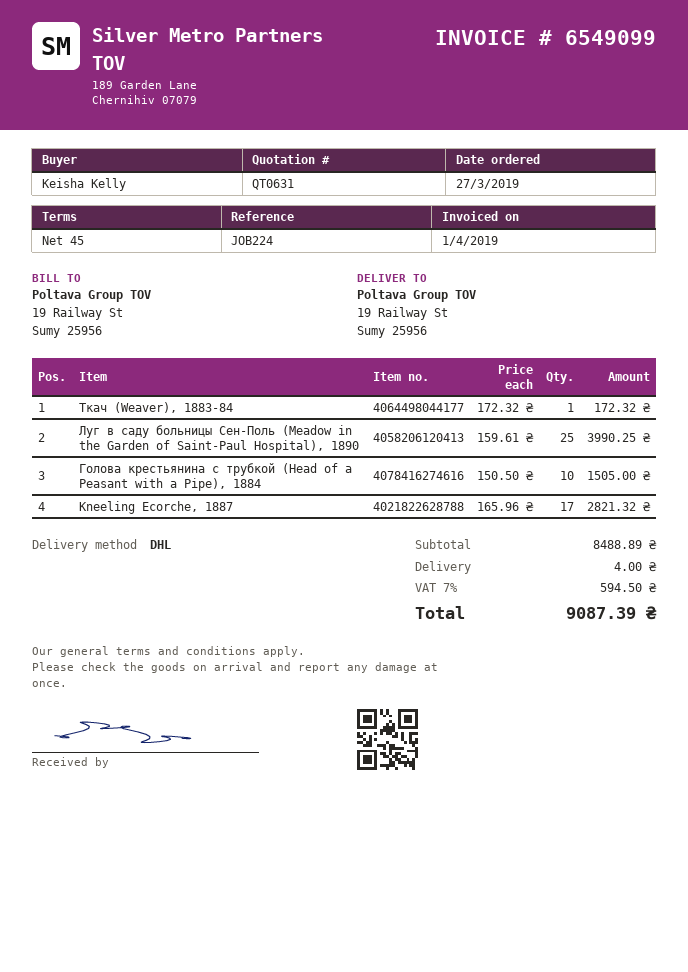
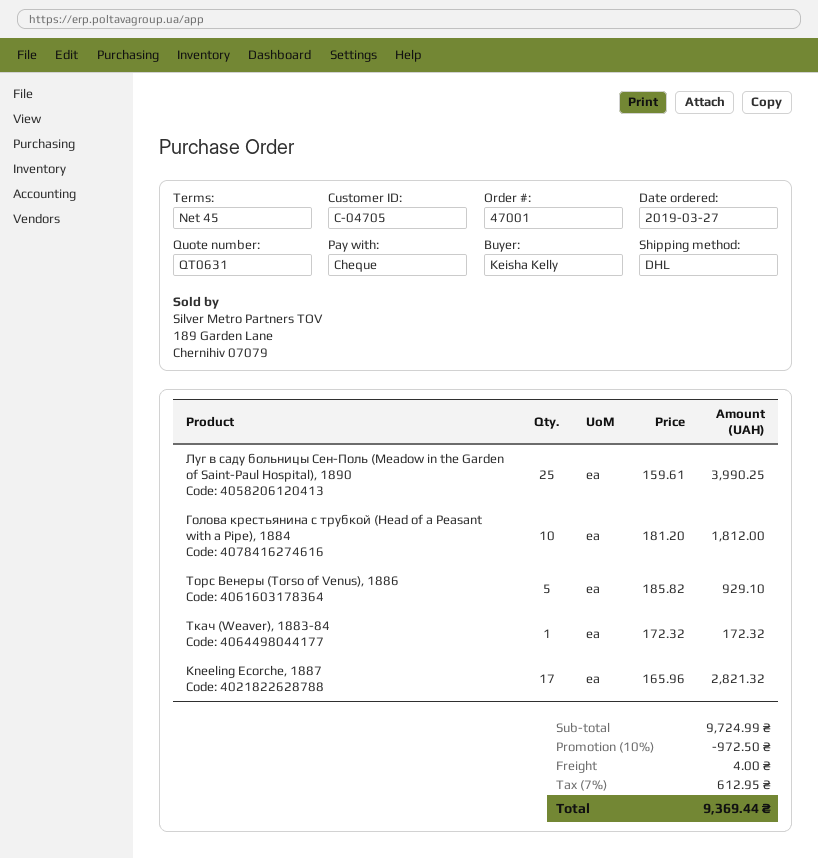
Голова крестьянина с трубкой (Head of a Peasant with a Pipe), 1884: 10 x 150.50 = 1505.00 -> 10 x 181.20 = 1812.00
Торс Венеры (Torso of Venus), 1886: none -> 5 x 185.82 = 929.10
subtotal: 8488.89 -> 9724.99
discount: none -> 10% = 972.50
tax: 7% = 594.50 -> 7% = 612.95
total: 9087.39 -> 9369.44

